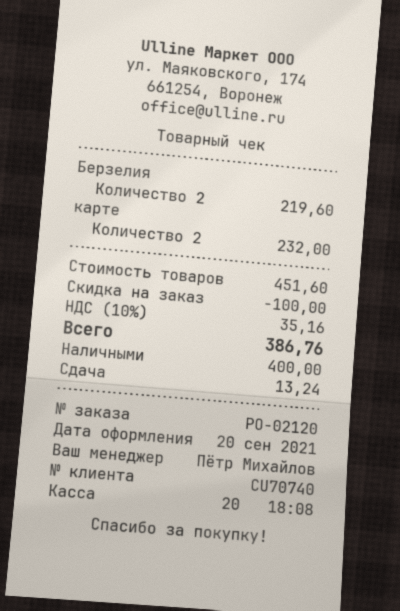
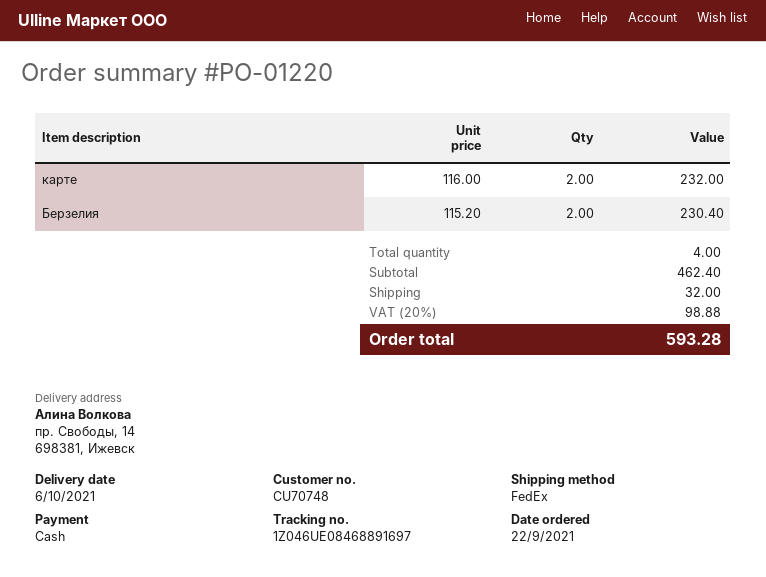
order number: PO-02120 -> PO-01220
order date: 2021-09-20 -> 2021-09-22
customer number: CU70740 -> CU70748
Берзелия: 2 for 219.60 -> 2 for 230.40
subtotal: 451.60 -> 462.40
discount: 100.00 -> none
shipping: none -> 32.00
tax: 10% = 35.16 -> 20% = 98.88
total: 386.76 -> 593.28

